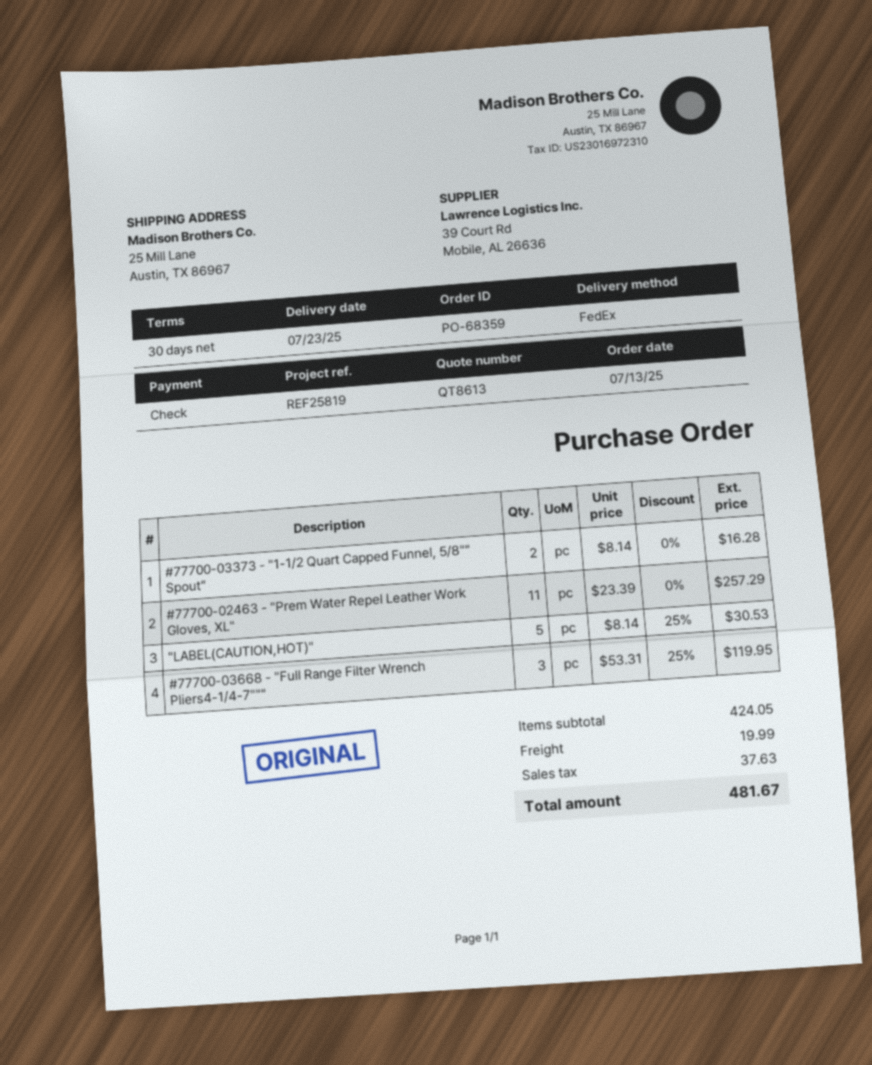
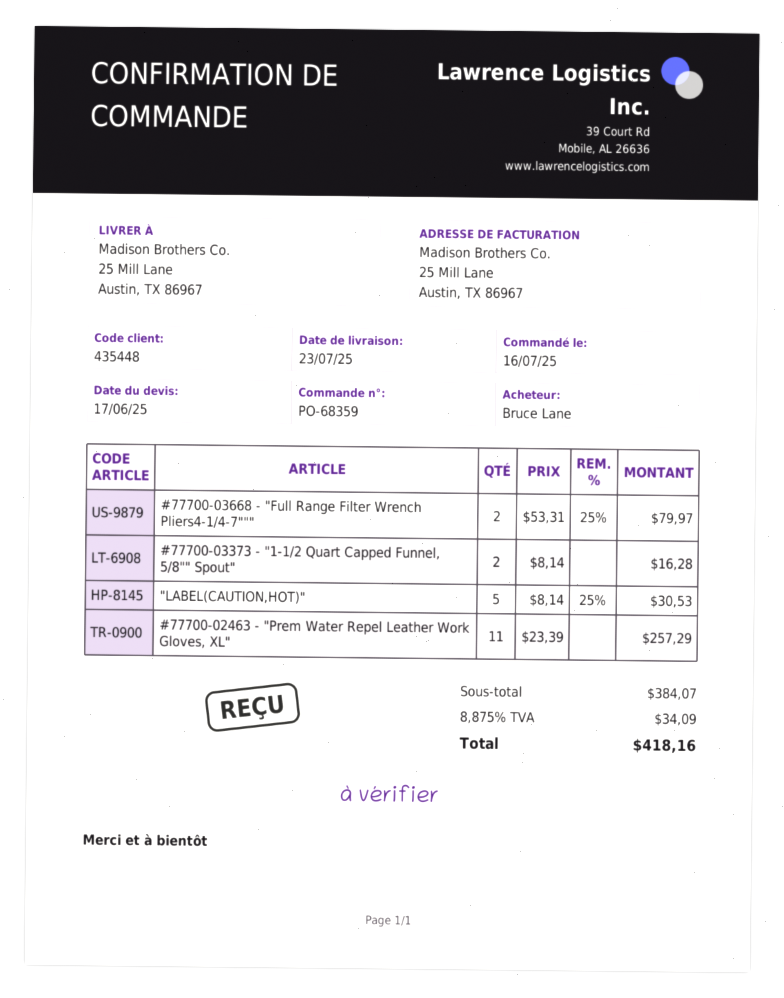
order date: 2025-07-13 -> 2025-07-16
#77700-03668 - "Full Range Filter Wrench Pliers4-1/4-7""": 3 x 53.31 - 25% = 119.95 -> 2 x 53.31 - 25% = 79.97
subtotal: 424.05 -> 384.07
shipping: 19.99 -> none
tax: 37.63 -> 34.09
total: 481.67 -> 418.16

